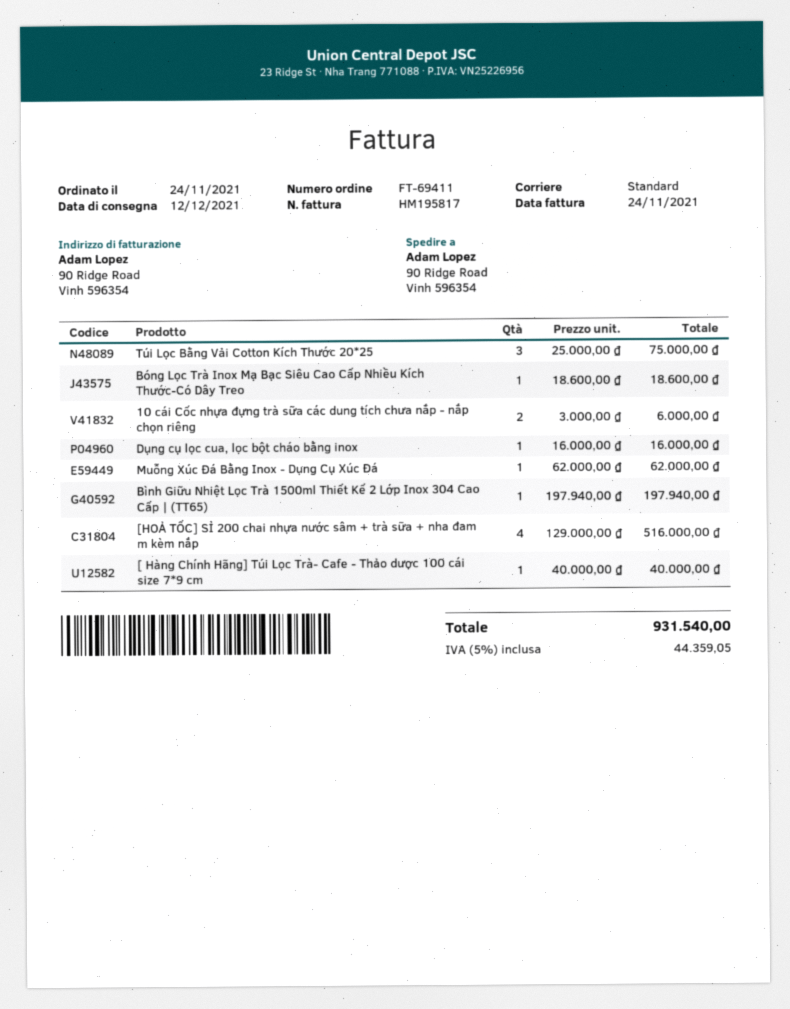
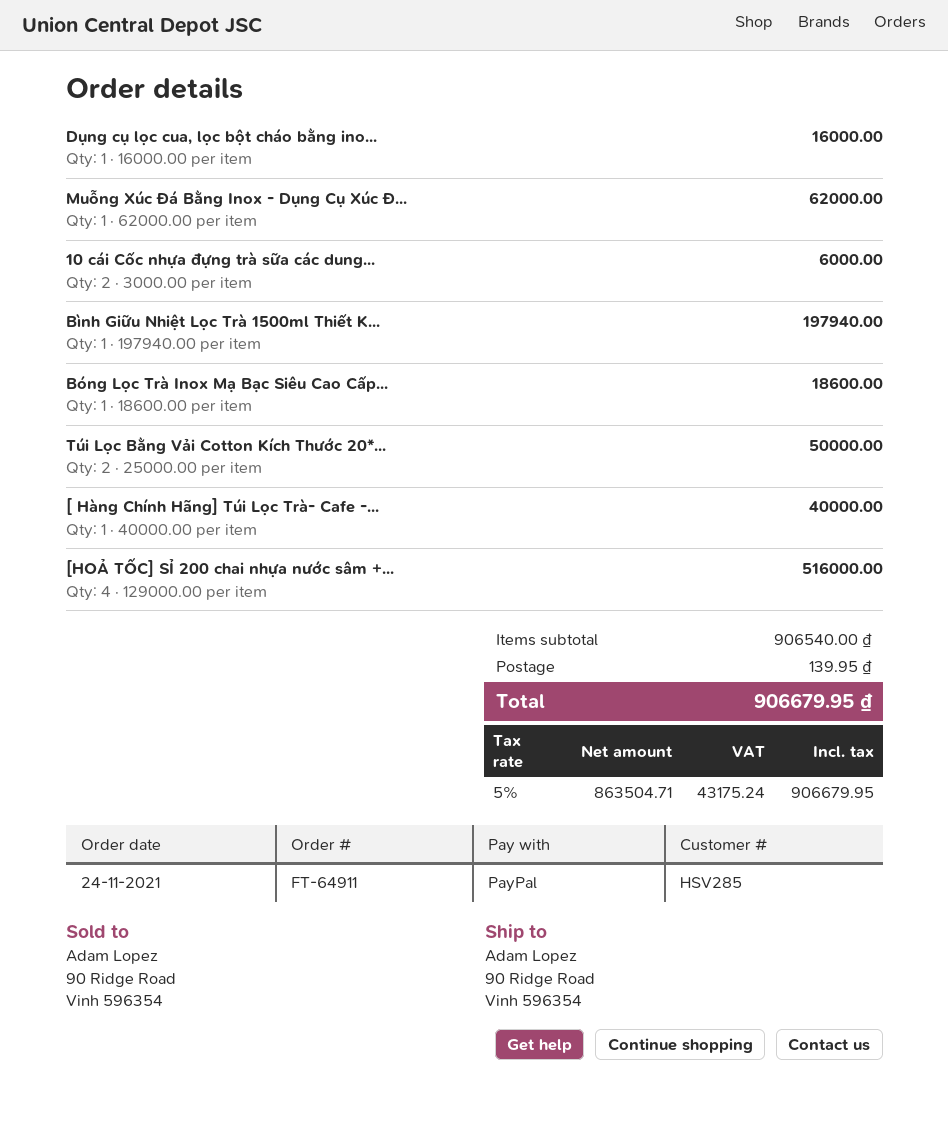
order number: FT-69411 -> FT-64911
Túi Lọc Bằng Vải Cotton Kích Thước 20*25: 3 x 25000.00 = 75000.00 -> 2 x 25000.00 = 50000.00
shipping: none -> 139.95
tax: 5% = 44359.05 -> 5% = 43175.24
total: 931540.00 -> 906679.95

